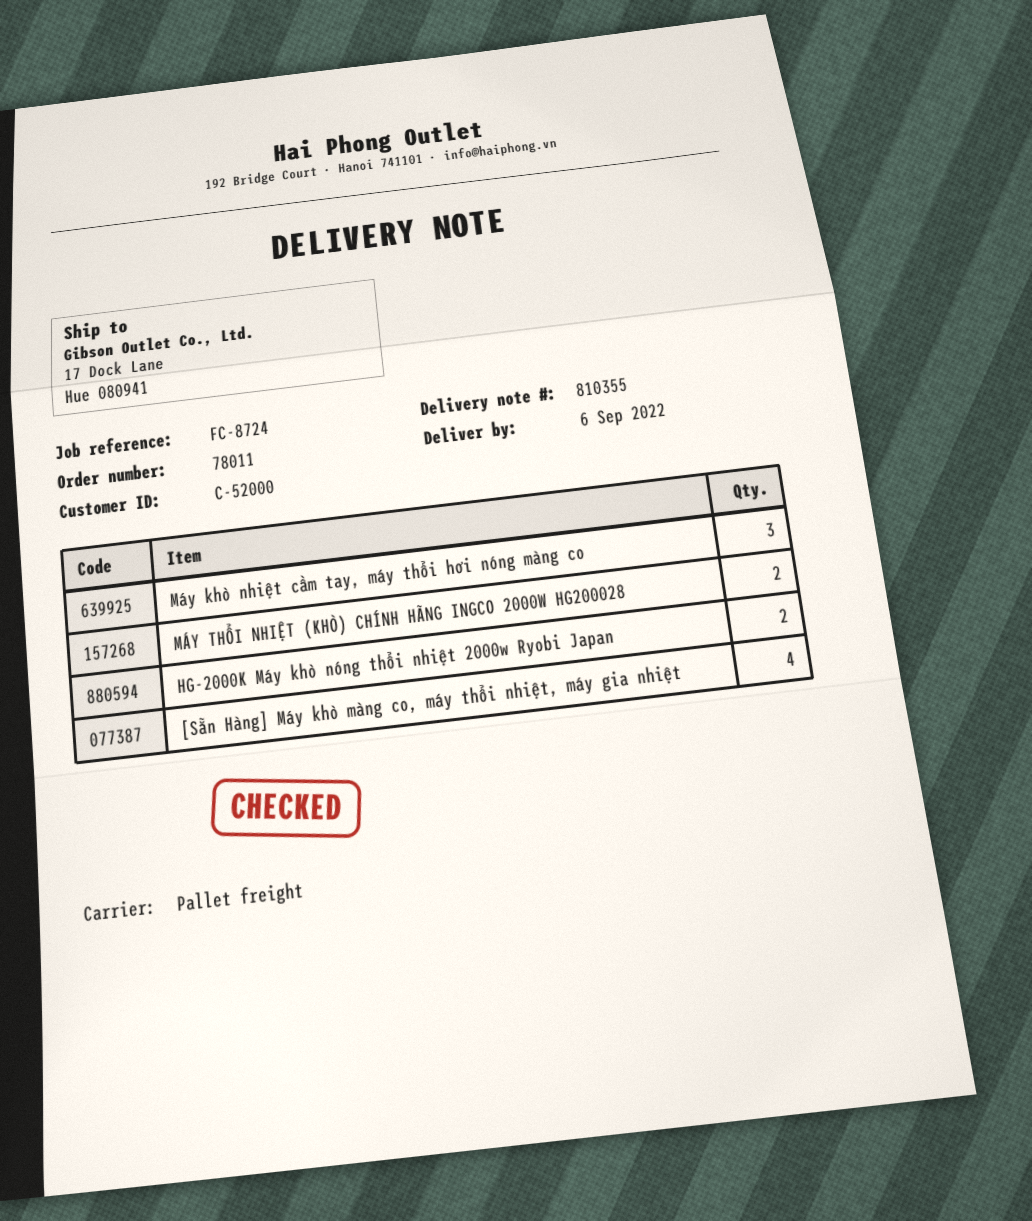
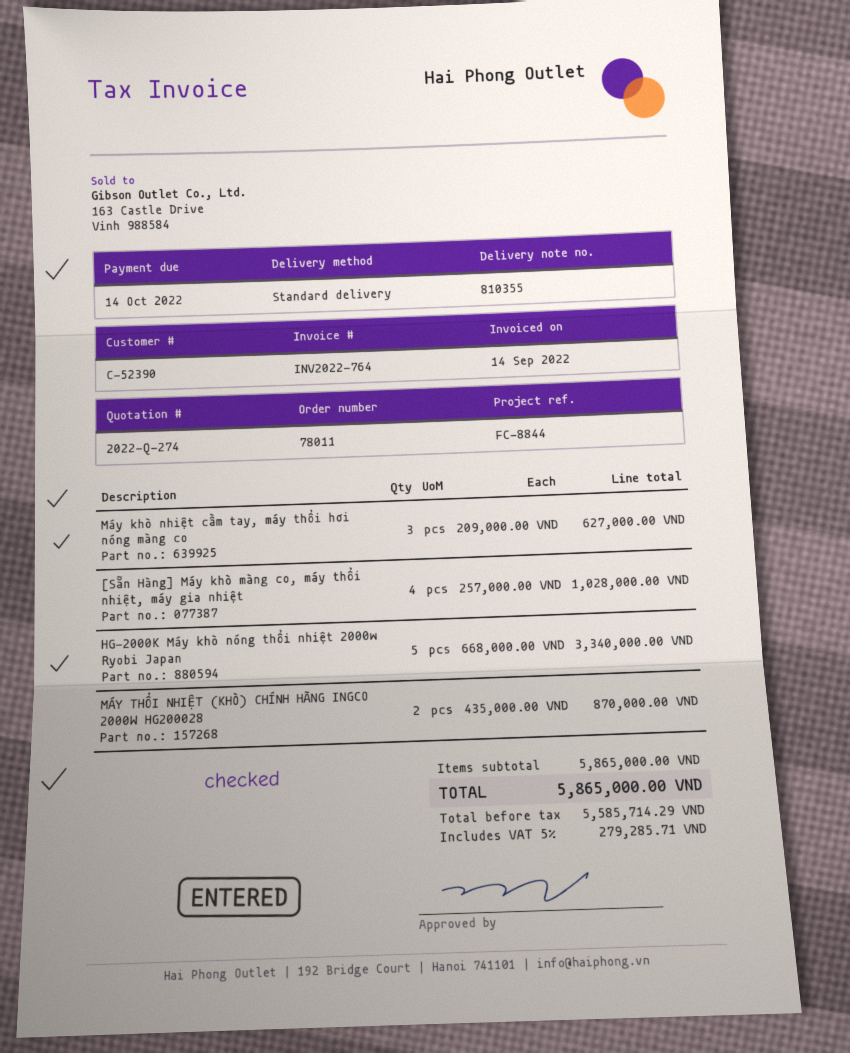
customer number: C-52000 -> C-52390
reference: FC-8724 -> FC-8844
shipping method: pallet freight -> standard
HG-2000K Máy khò nóng thổi nhiệt 2000w Ryobi Japan: 2 -> 5

